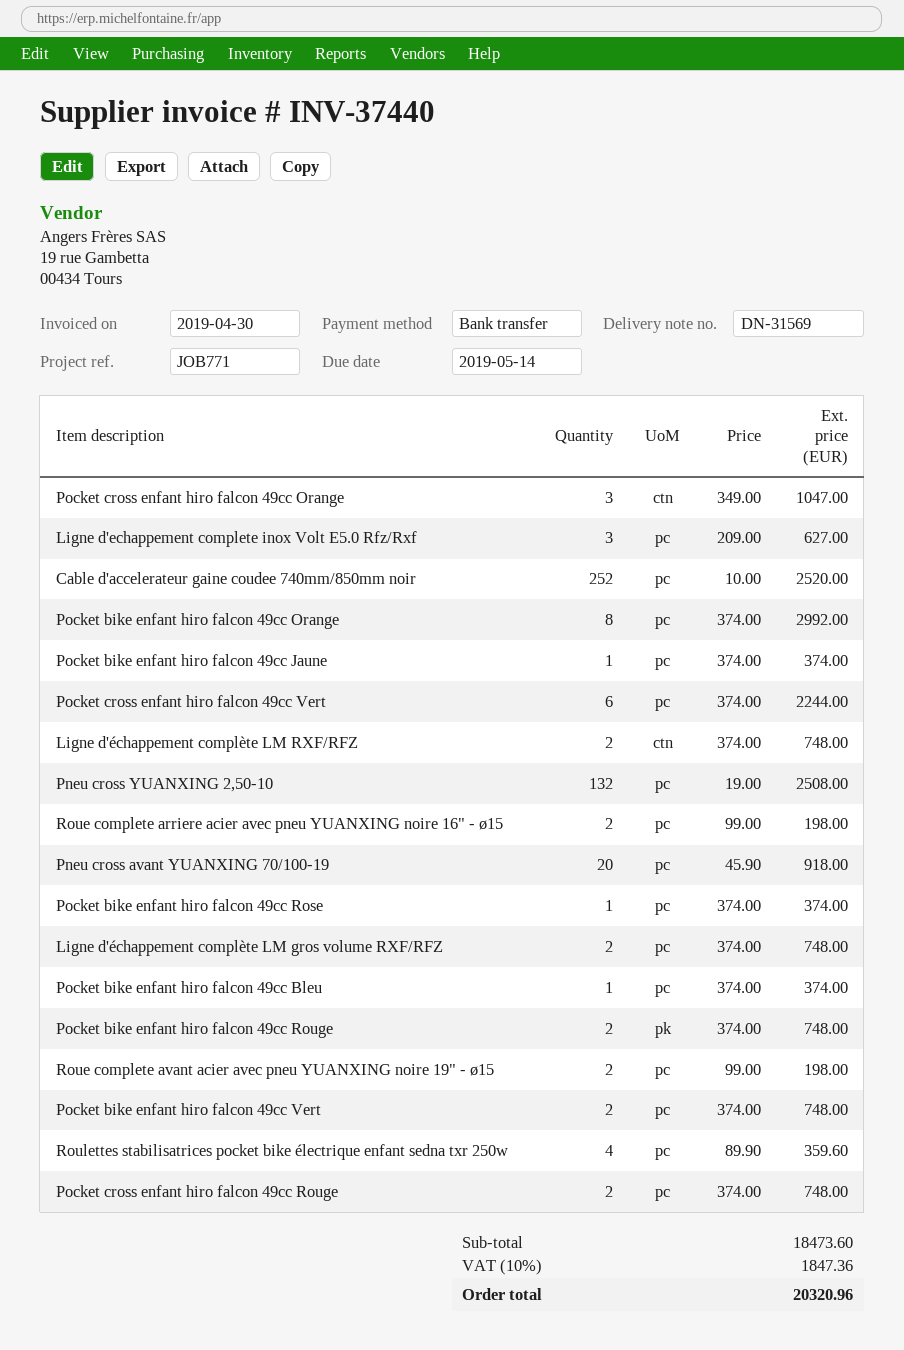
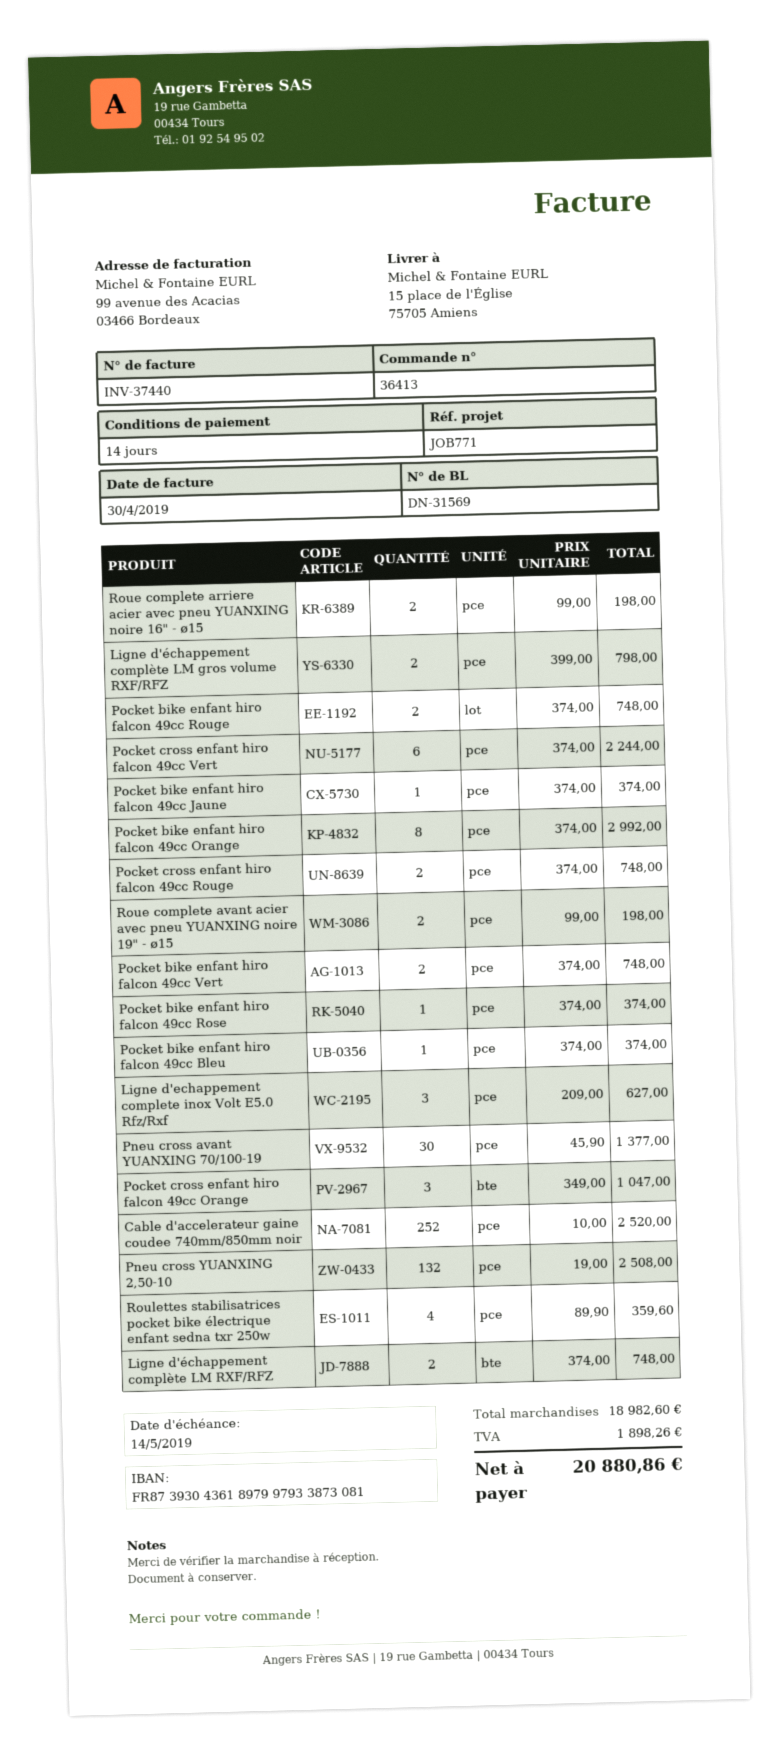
Pneu cross avant YUANXING 70/100-19: 20 x 45.90 = 918.00 -> 30 x 45.90 = 1377.00
Ligne d'échappement complète LM gros volume RXF/RFZ: 2 x 374.00 = 748.00 -> 2 x 399.00 = 798.00
subtotal: 18473.60 -> 18982.60
tax: 1847.36 -> 1898.26
total: 20320.96 -> 20880.86

